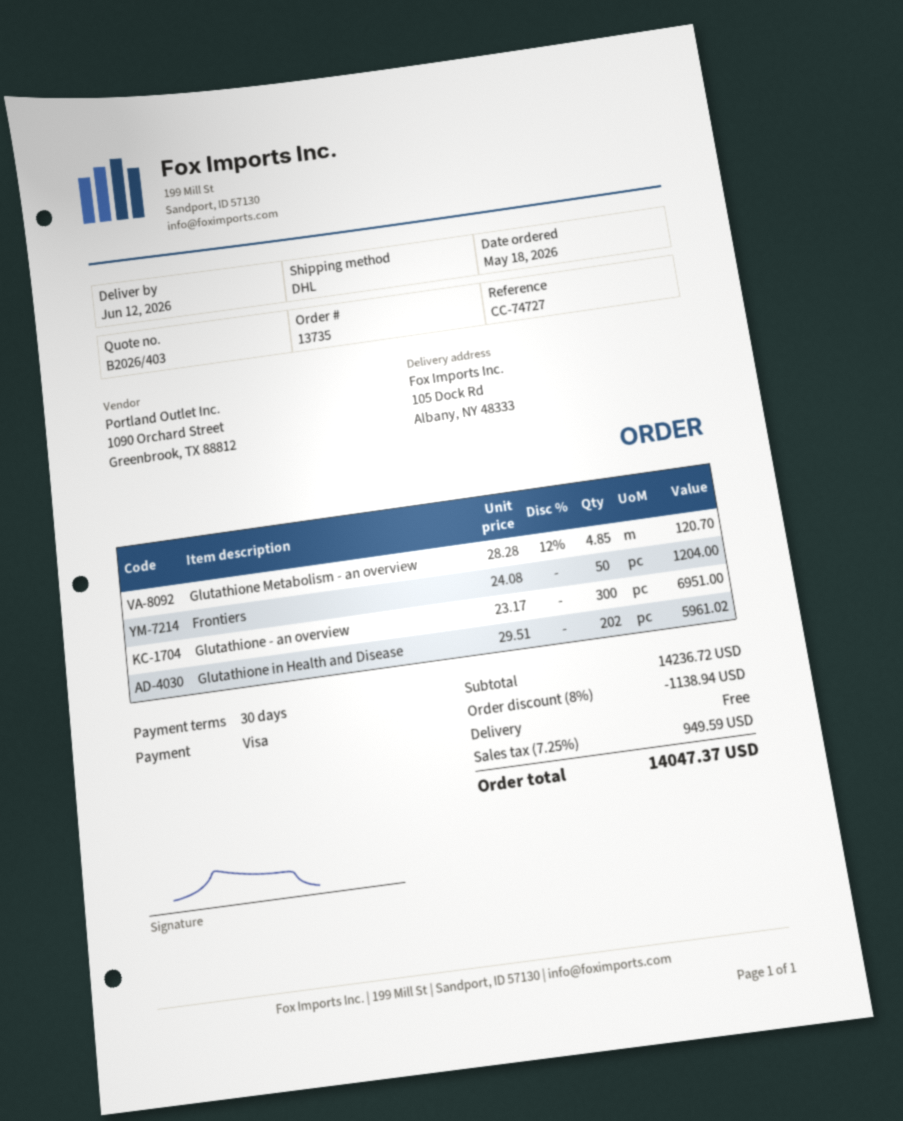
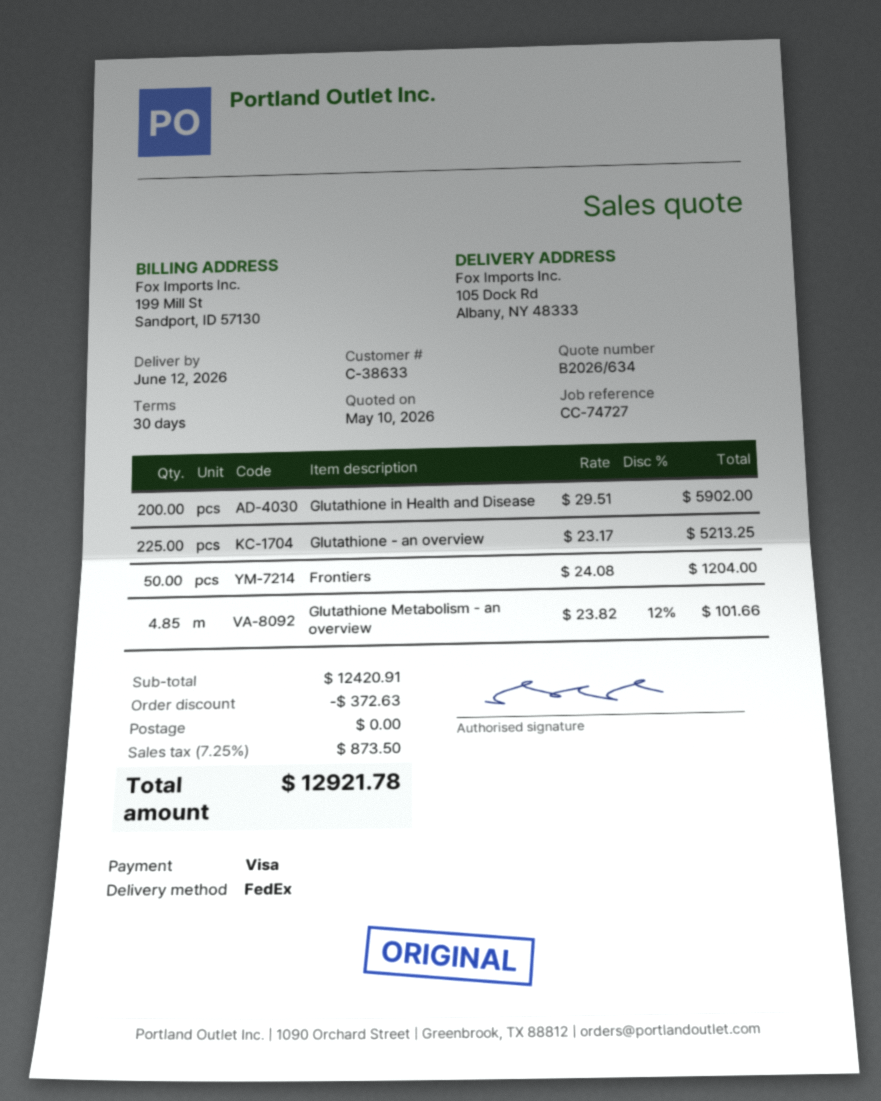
quote number: B2026/403 -> B2026/634
shipping method: DHL -> FedEx
Glutathione Metabolism - an overview: 4.85 x 28.28 - 12% = 120.70 -> 4.85 x 23.82 - 12% = 101.66
Glutathione - an overview: 300 x 23.17 = 6951.00 -> 225 x 23.17 = 5213.25
Glutathione in Health and Disease: 202 x 29.51 = 5961.02 -> 200 x 29.51 = 5902.00
subtotal: 14236.72 -> 12420.91
discount: 1138.94 -> 372.63
tax: 7.25% = 949.59 -> 7.25% = 873.50
total: 14047.37 -> 12921.78

